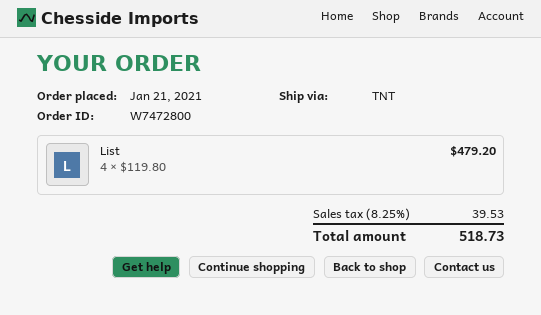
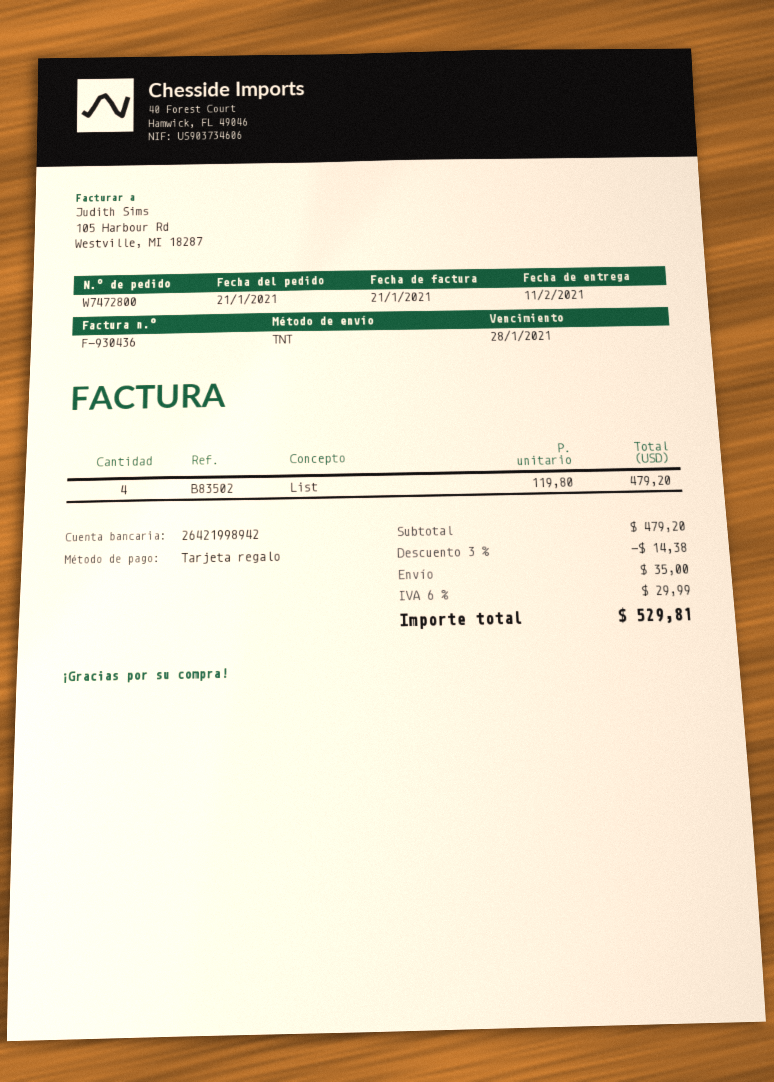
discount: none -> 3% = 14.38
shipping: none -> 35.00
tax: 8.25% = 39.53 -> 6% = 29.99
total: 518.73 -> 529.81

